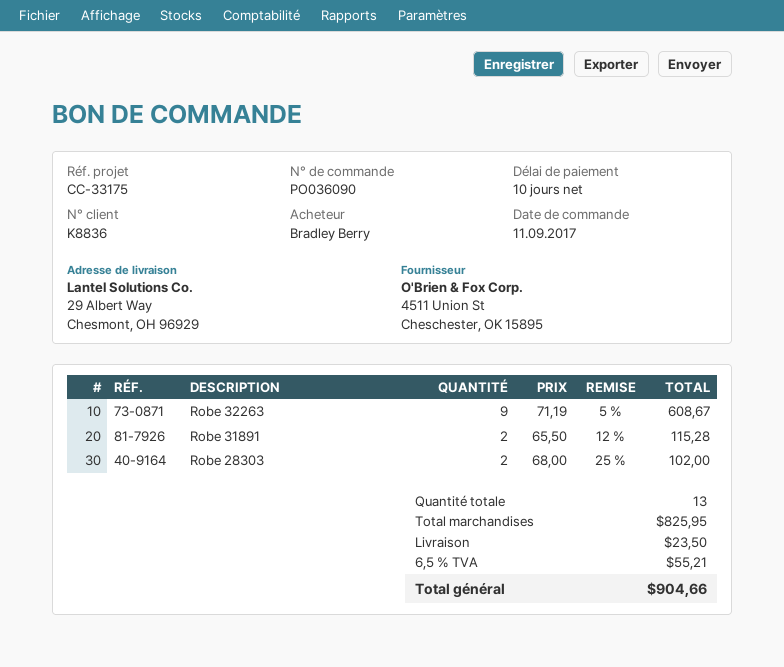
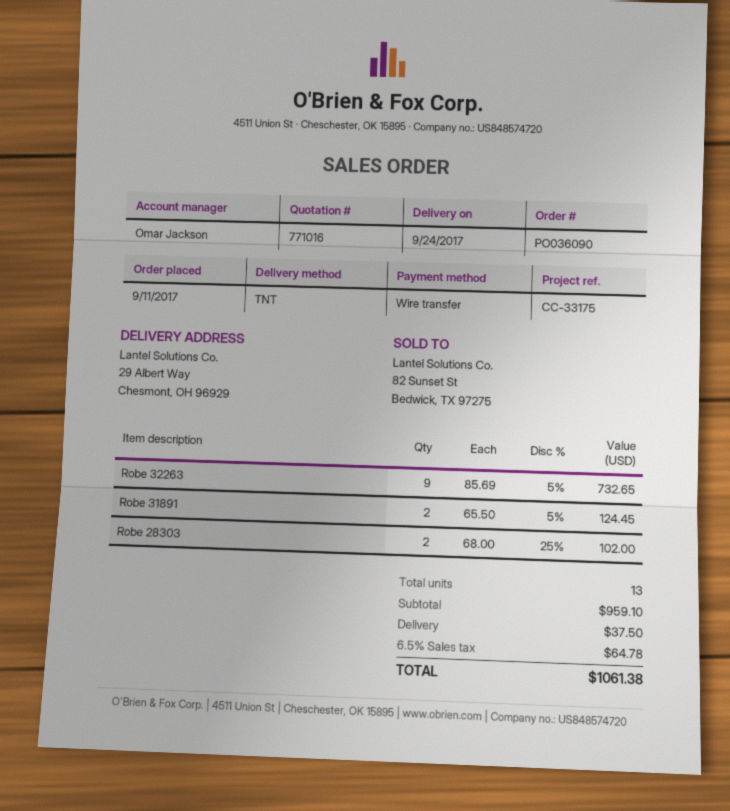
Robe 32263: 9 x 71.19 - 5% = 608.67 -> 9 x 85.69 - 5% = 732.65
Robe 31891: 2 x 65.50 - 12% = 115.28 -> 2 x 65.50 - 5% = 124.45
subtotal: 825.95 -> 959.10
shipping: 23.50 -> 37.50
tax: 6.5% = 55.21 -> 6.5% = 64.78
total: 904.66 -> 1061.38

